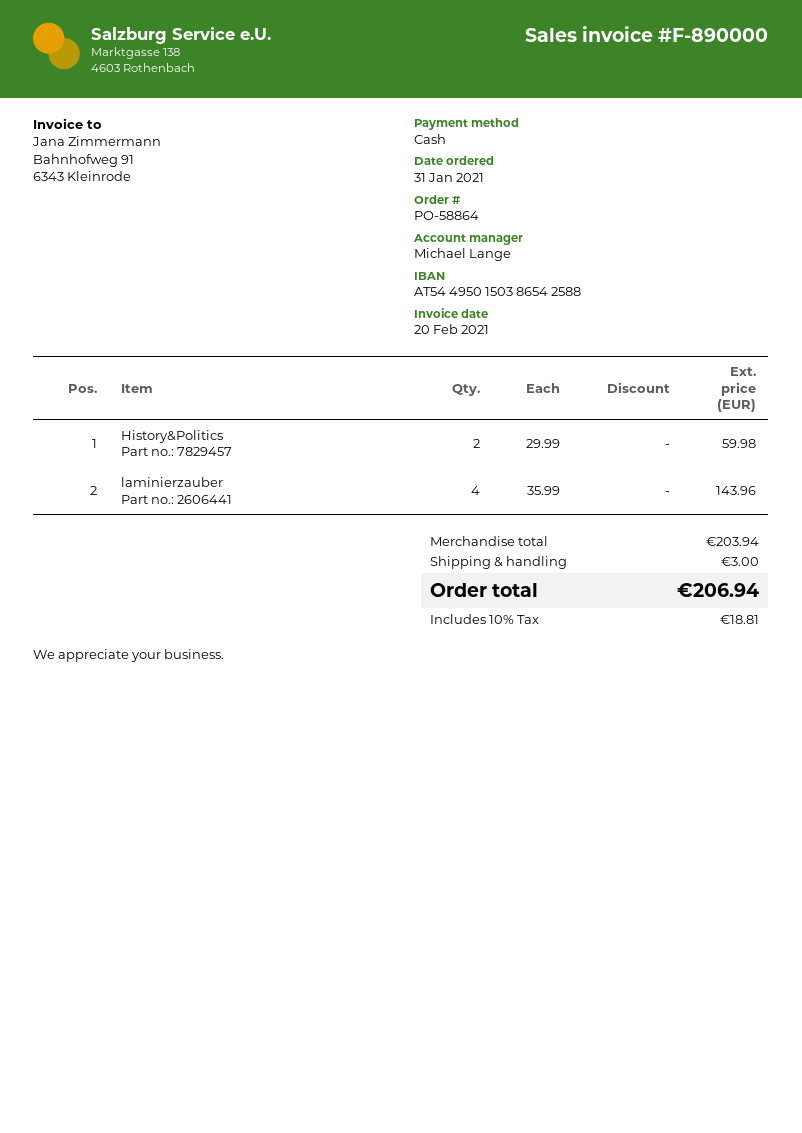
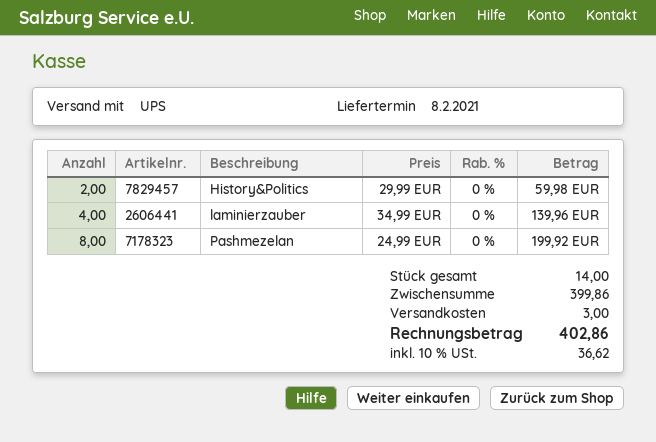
laminierzauber: 4 x 35.99 = 143.96 -> 4 x 34.99 = 139.96
Pashmezelan: none -> 8 x 24.99 = 199.92
subtotal: 203.94 -> 399.86
tax: 10% = 18.81 -> 10% = 36.62
total: 206.94 -> 402.86

